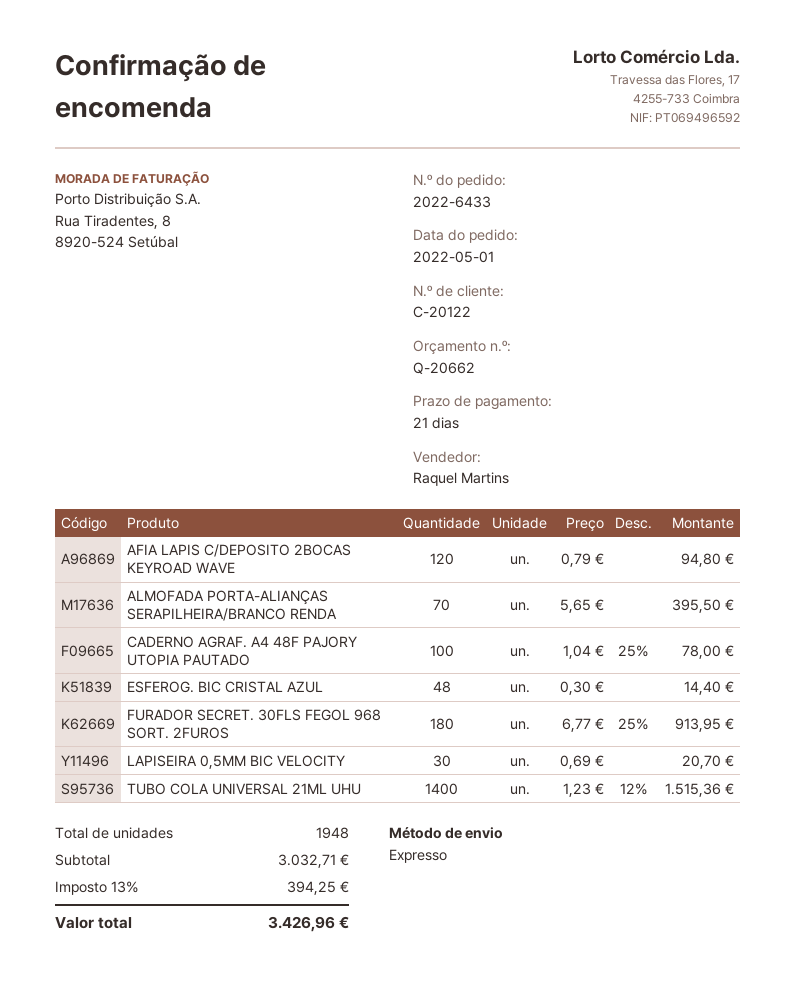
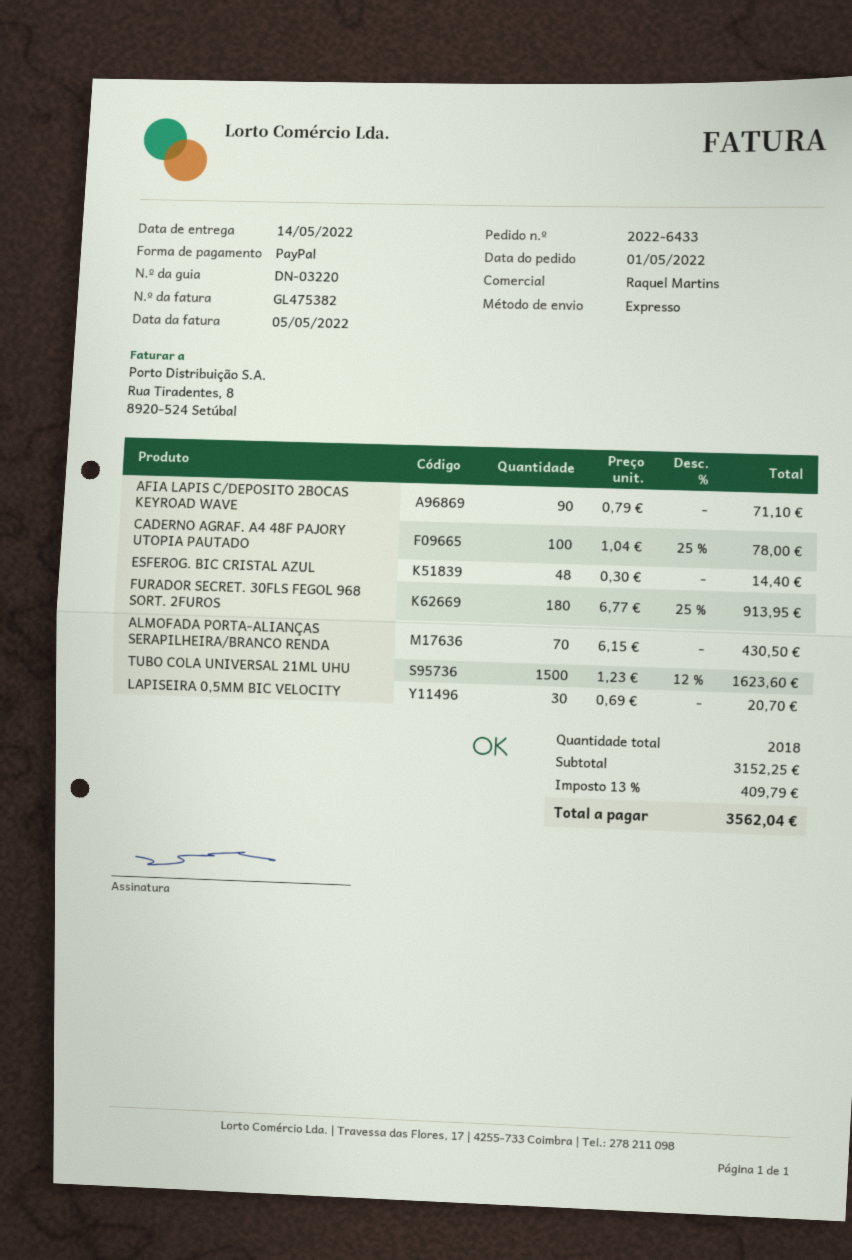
AFIA LAPIS C/DEPOSITO 2BOCAS KEYROAD WAVE: 120 x 0.79 = 94.80 -> 90 x 0.79 = 71.10
ALMOFADA PORTA-ALIANÇAS SERAPILHEIRA/BRANCO RENDA: 70 x 5.65 = 395.50 -> 70 x 6.15 = 430.50
TUBO COLA UNIVERSAL 21ML UHU: 1400 x 1.23 - 12% = 1515.36 -> 1500 x 1.23 - 12% = 1623.60
total quantity: 1948 -> 2018
subtotal: 3032.71 -> 3152.25
tax: 13% = 394.25 -> 13% = 409.79
total: 3426.96 -> 3562.04

